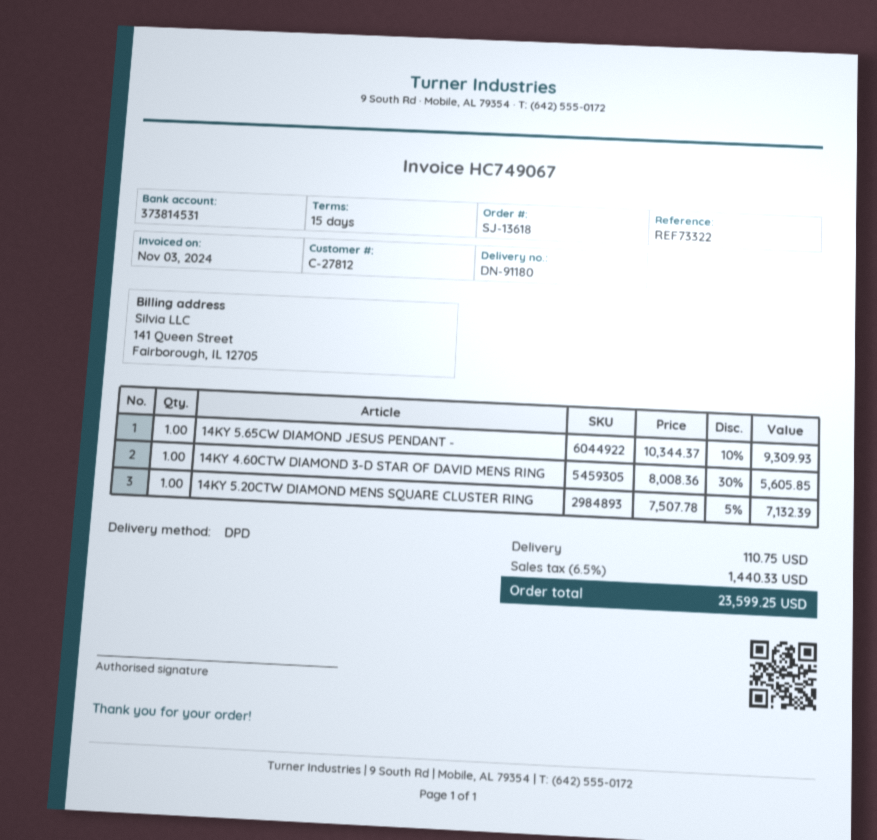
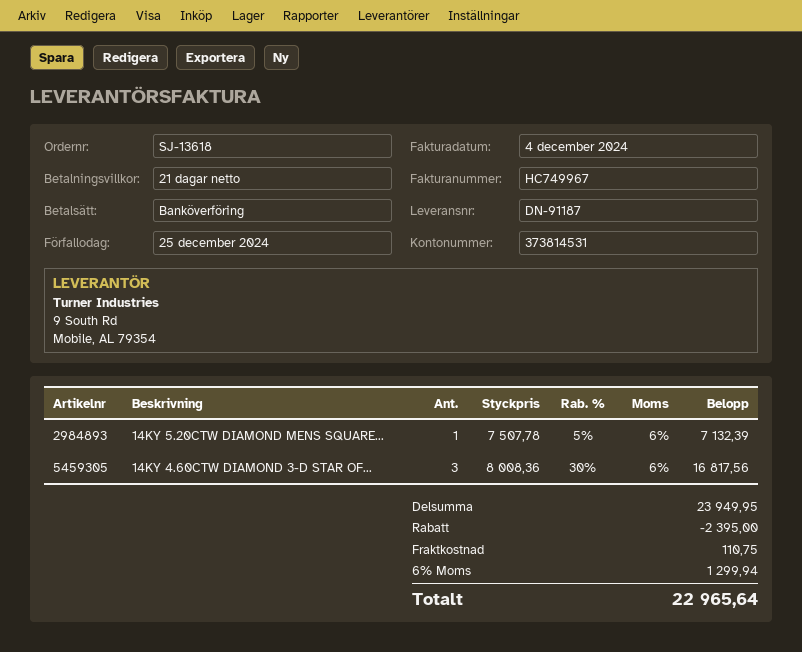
delivery note number: DN-91180 -> DN-91187
invoice number: HC749067 -> HC749967
invoice date: 2024-11-03 -> 2024-12-04
payment terms: 15 days -> 21 days
14KY 5.65CW DIAMOND JESUS PENDANT -: 1 x 10344.37 - 10% = 9309.93 -> none
14KY 4.60CTW DIAMOND 3-D STAR OF DAVID MENS RING: 1 x 8008.36 - 30% = 5605.85 -> 3 x 8008.36 - 30% = 16817.56
discount: none -> 2395.00
tax: 6.5% = 1440.33 -> 6% = 1299.94
total: 23599.25 -> 22965.64

